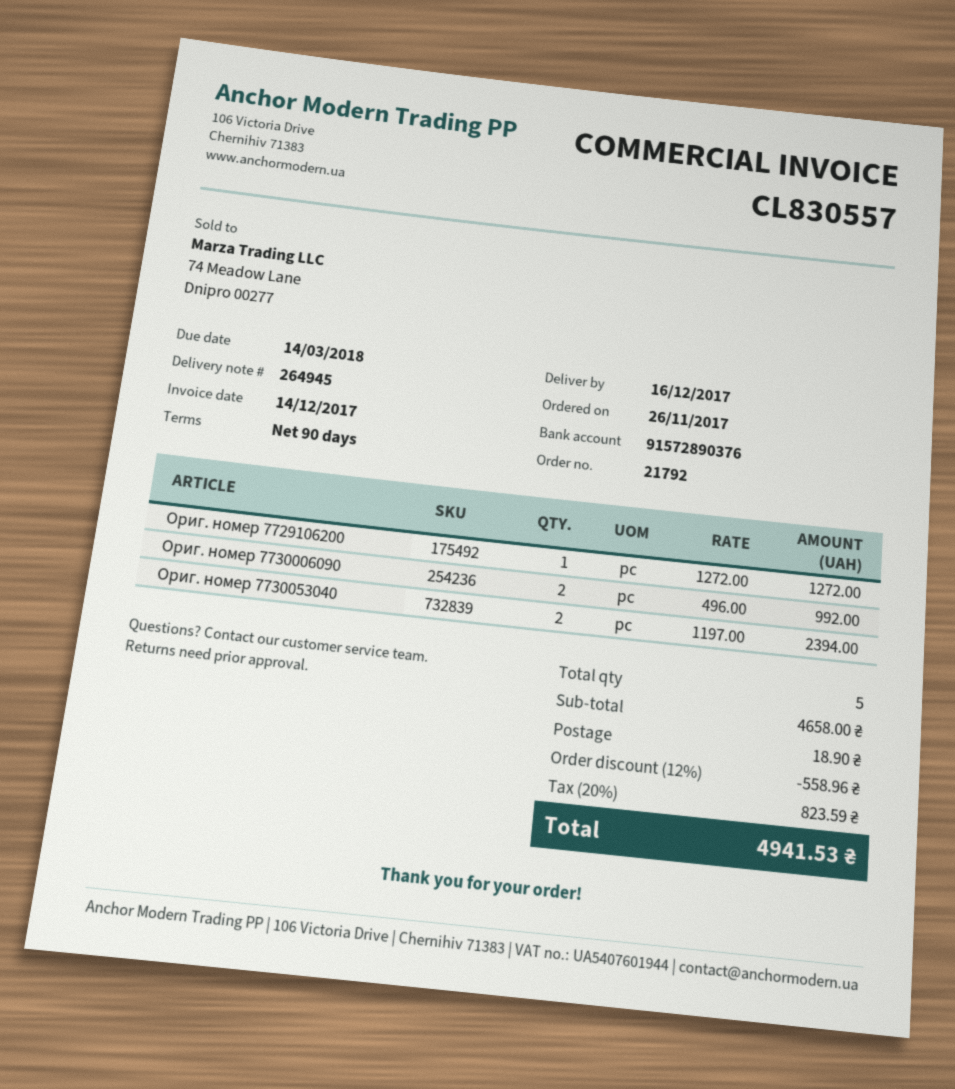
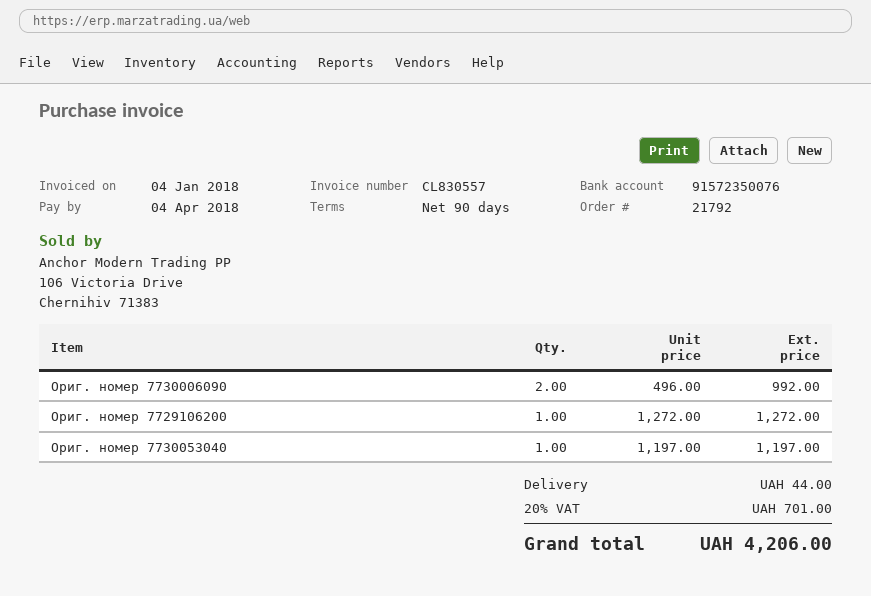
invoice date: 2017-12-14 -> 2018-01-04
due date: 2018-03-14 -> 2018-04-04
bank account: 91572890376 -> 91572350076
Ориг. номер 7730053040: 2 x 1197.00 = 2394.00 -> 1 x 1197.00 = 1197.00
discount: 12% = 558.96 -> none
shipping: 18.90 -> 44.00
tax: 20% = 823.59 -> 20% = 701.00
total: 4941.53 -> 4206.00

